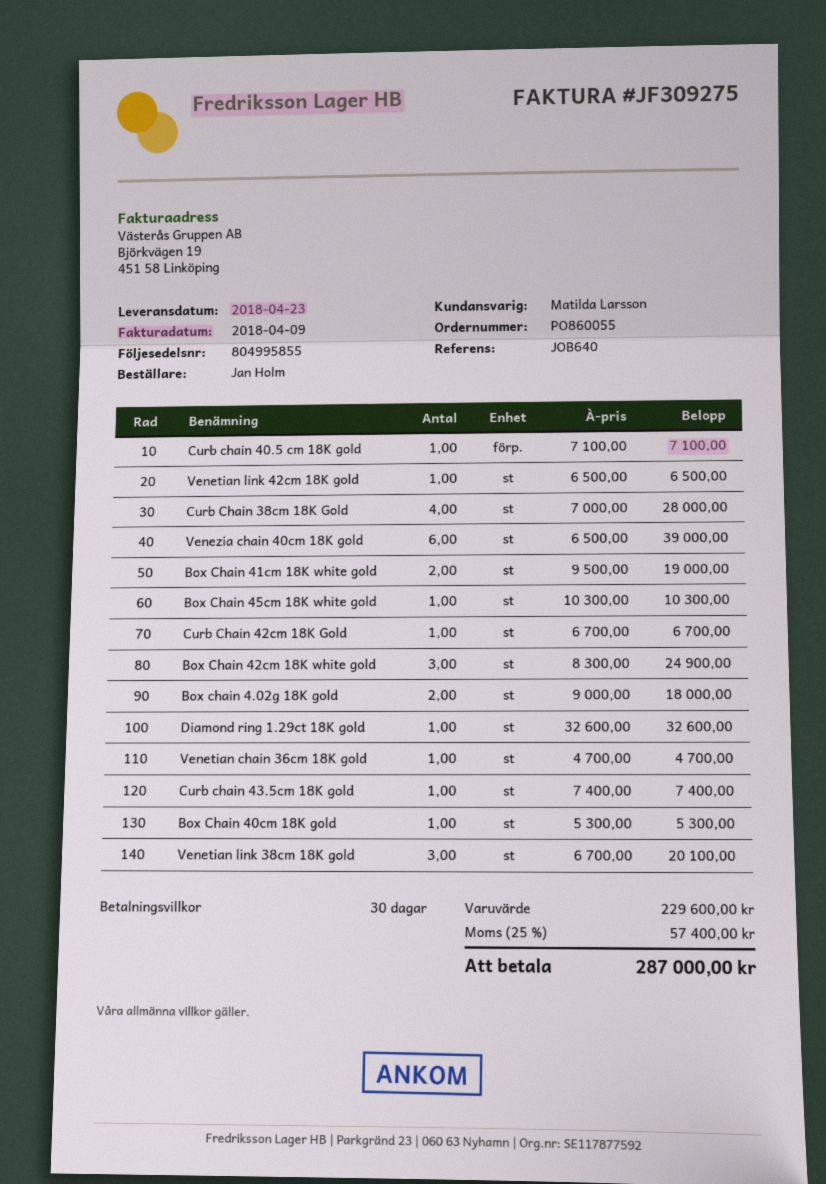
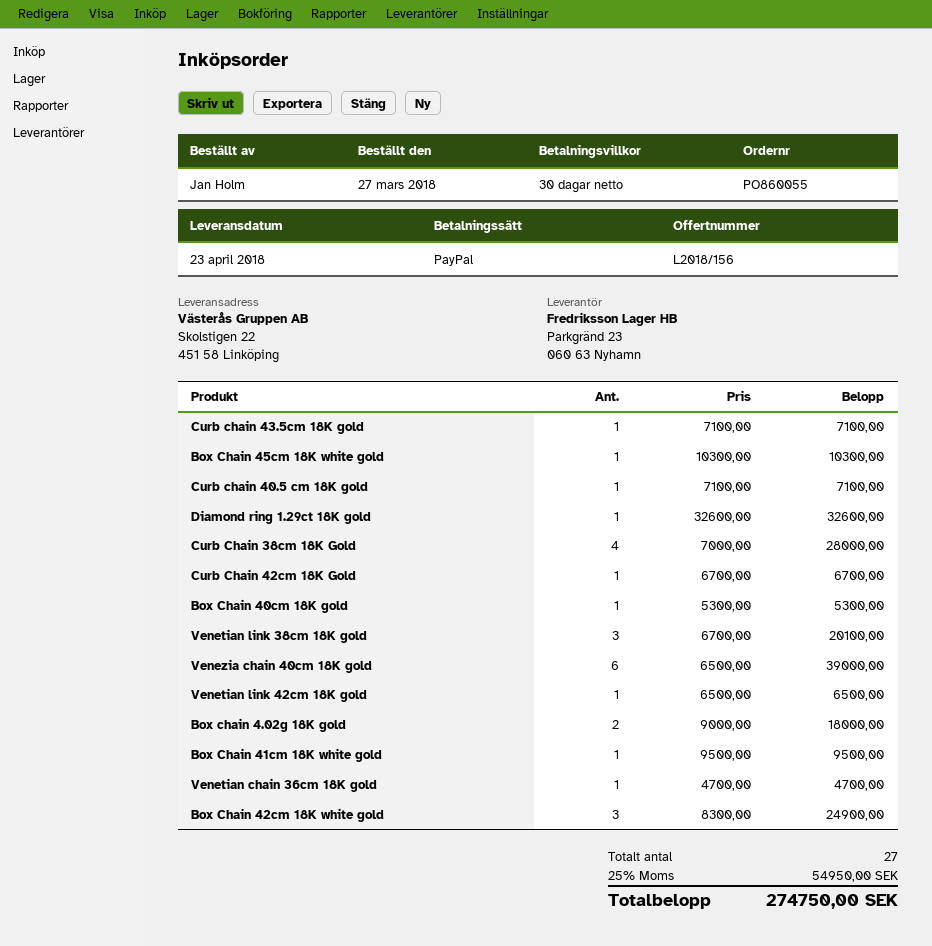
Box Chain 41cm 18K white gold: 2 x 9500.00 = 19000.00 -> 1 x 9500.00 = 9500.00
Curb chain 43.5cm 18K gold: 1 x 7400.00 = 7400.00 -> 1 x 7100.00 = 7100.00
tax: 25% = 57400.00 -> 25% = 54950.00
total: 287000.00 -> 274750.00

